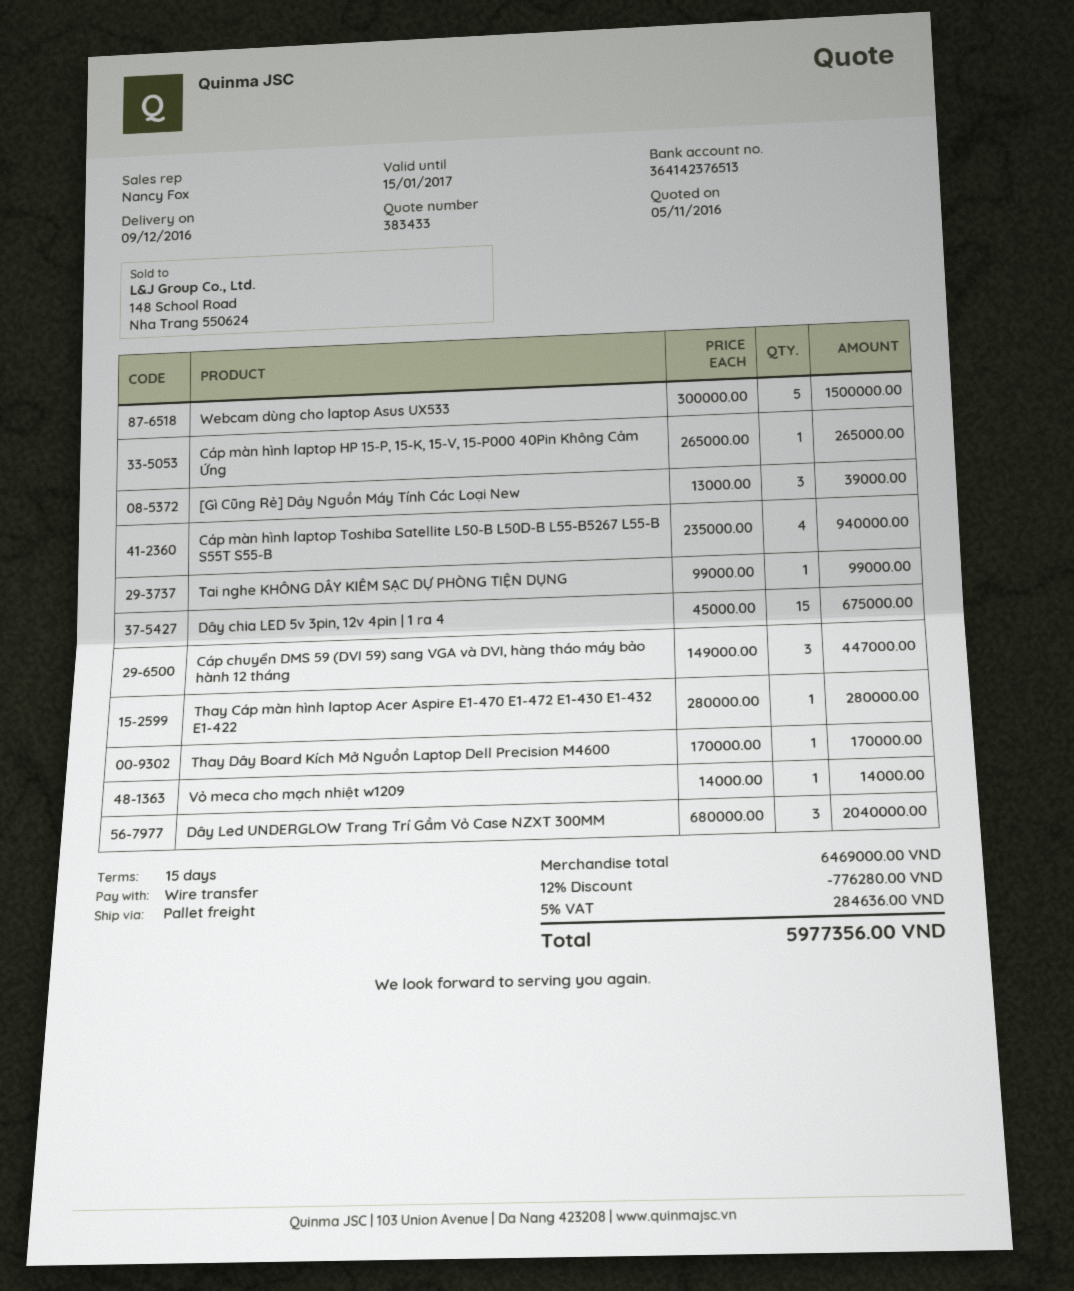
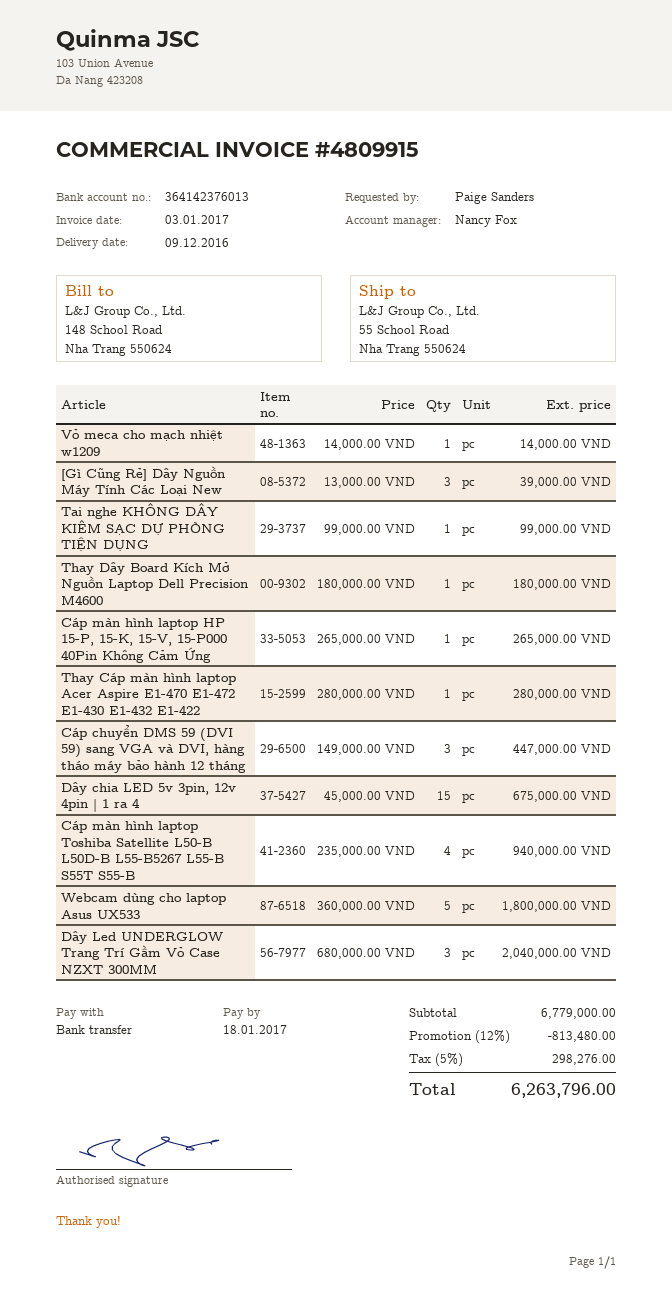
bank account: 364142376513 -> 364142376013
Webcam dùng cho laptop Asus UX533: 5 x 300000.00 = 1500000.00 -> 5 x 360000.00 = 1800000.00
Thay Dây Board Kích Mở Nguồn Laptop Dell Precision M4600: 1 x 170000.00 = 170000.00 -> 1 x 180000.00 = 180000.00
subtotal: 6469000.00 -> 6779000.00
discount: 12% = 776280.00 -> 12% = 813480.00
tax: 5% = 284636.00 -> 5% = 298276.00
total: 5977356.00 -> 6263796.00

